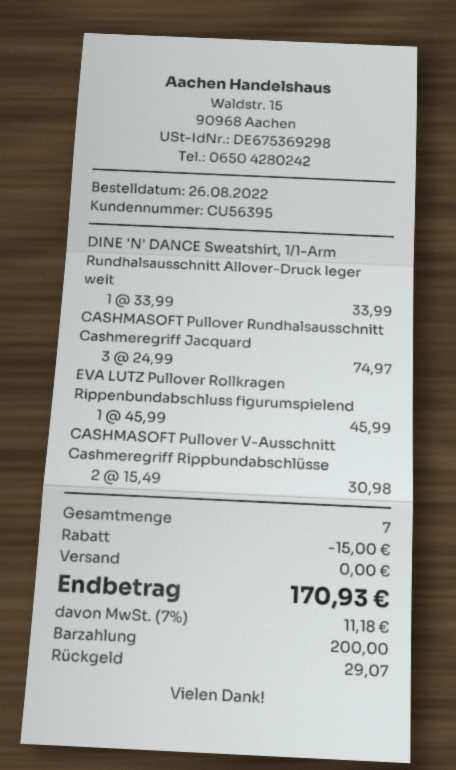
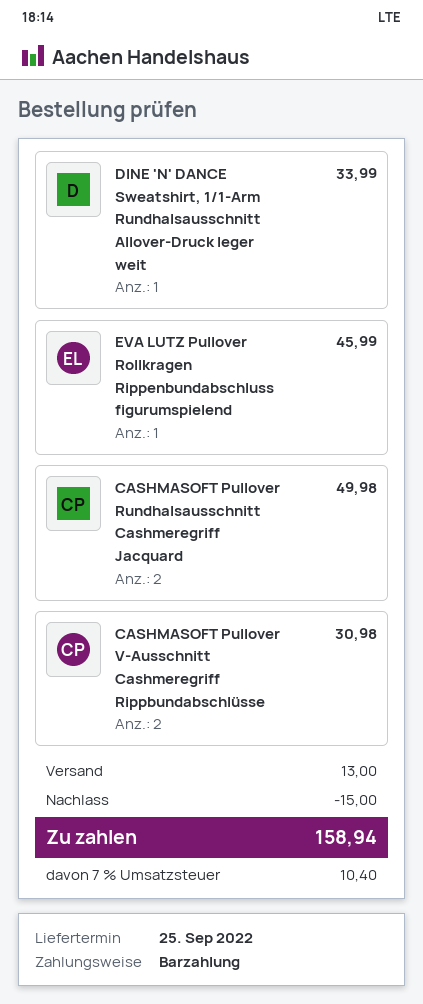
CASHMASOFT Pullover Rundhalsausschnitt Cashmeregriff Jacquard: 3 for 74.97 -> 2 for 49.98
shipping: 0.00 -> 13.00
tax: 7% = 11.18 -> 7% = 10.40
total: 170.93 -> 158.94

